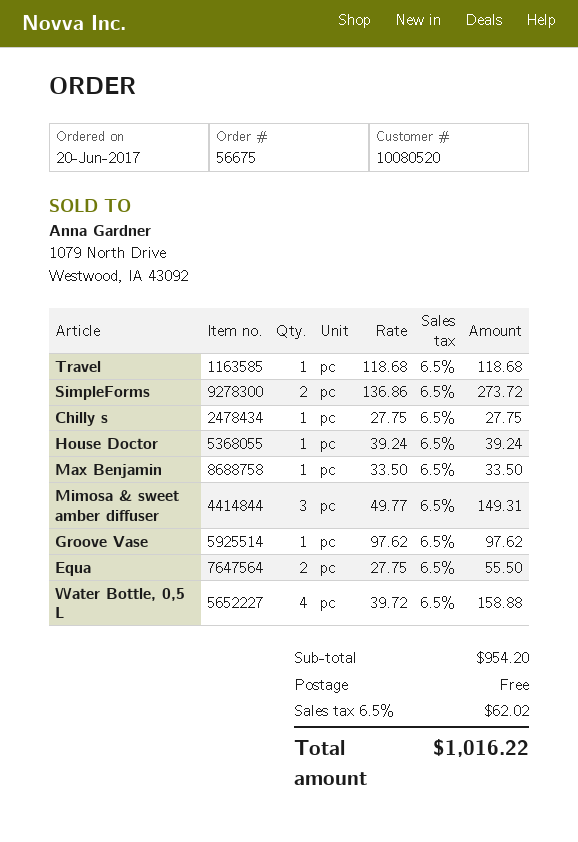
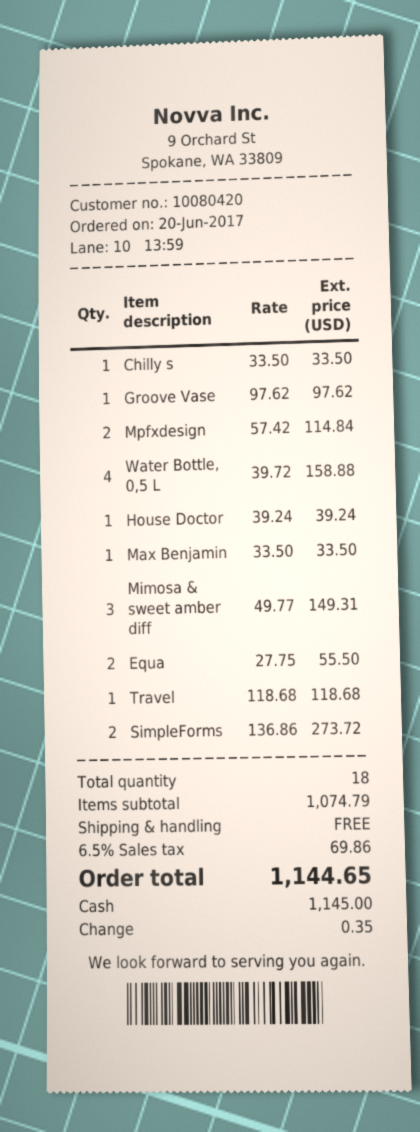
customer number: 10080520 -> 10080420
Chilly s: 1 x 27.75 = 27.75 -> 1 x 33.50 = 33.50
Mpfxdesign: none -> 2 x 57.42 = 114.84
subtotal: 954.20 -> 1074.79
tax: 6.5% = 62.02 -> 6.5% = 69.86
total: 1016.22 -> 1144.65

